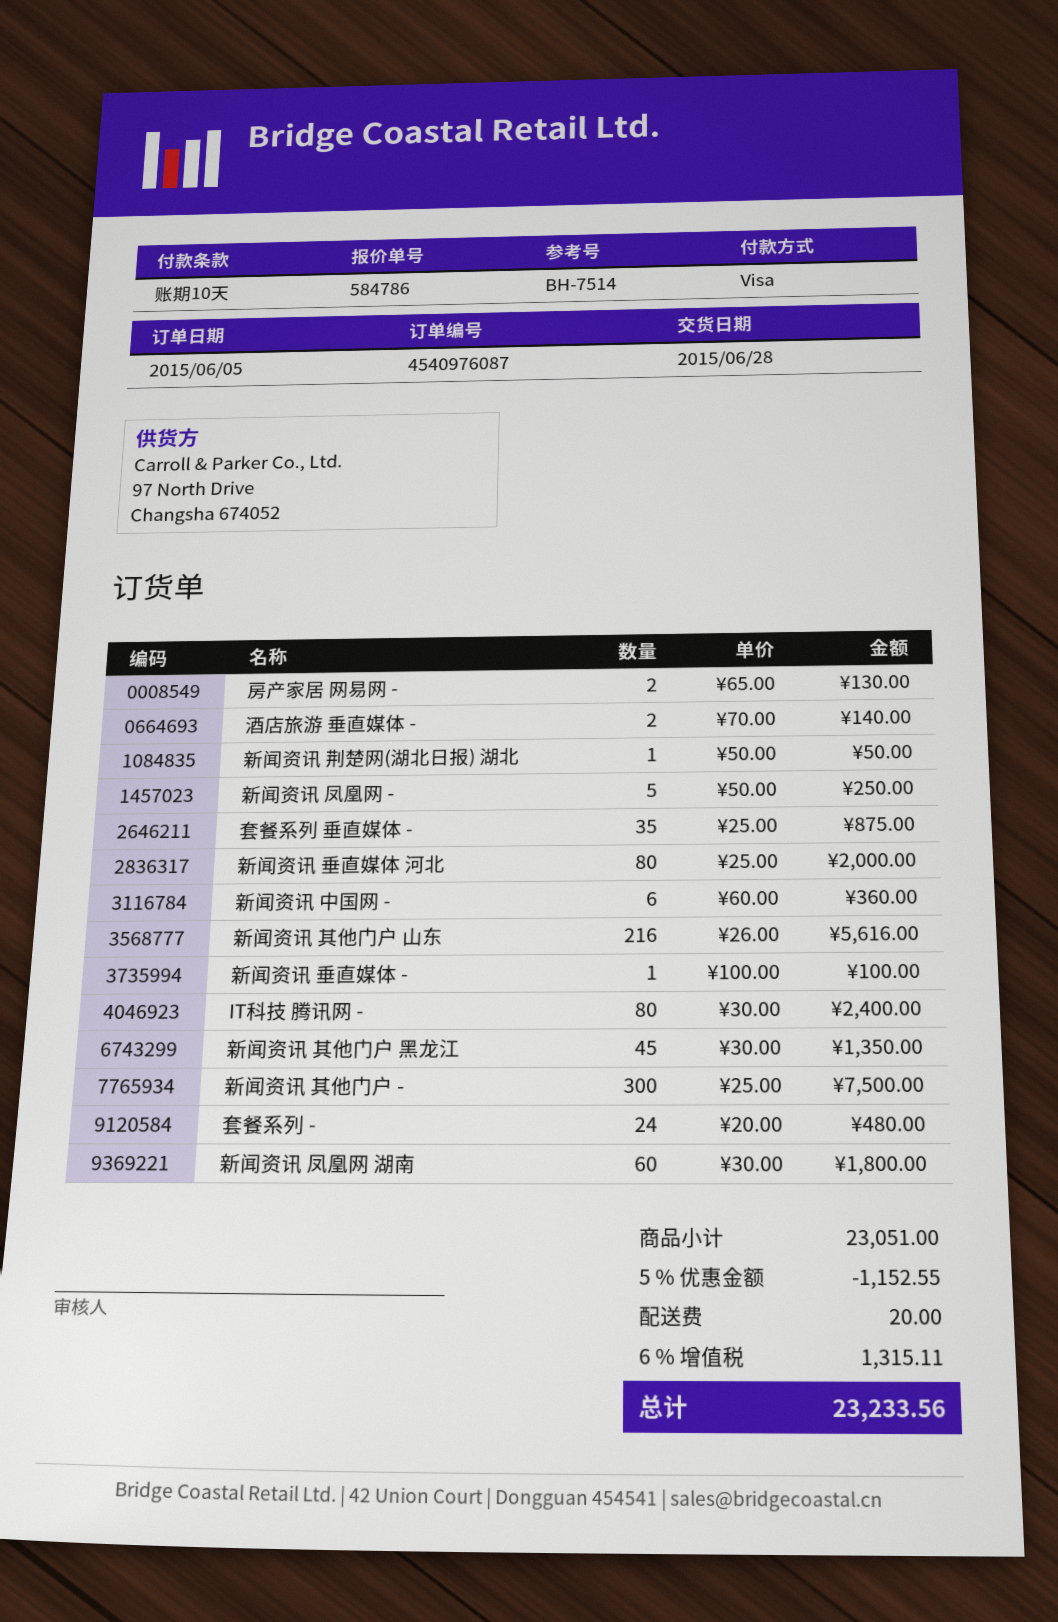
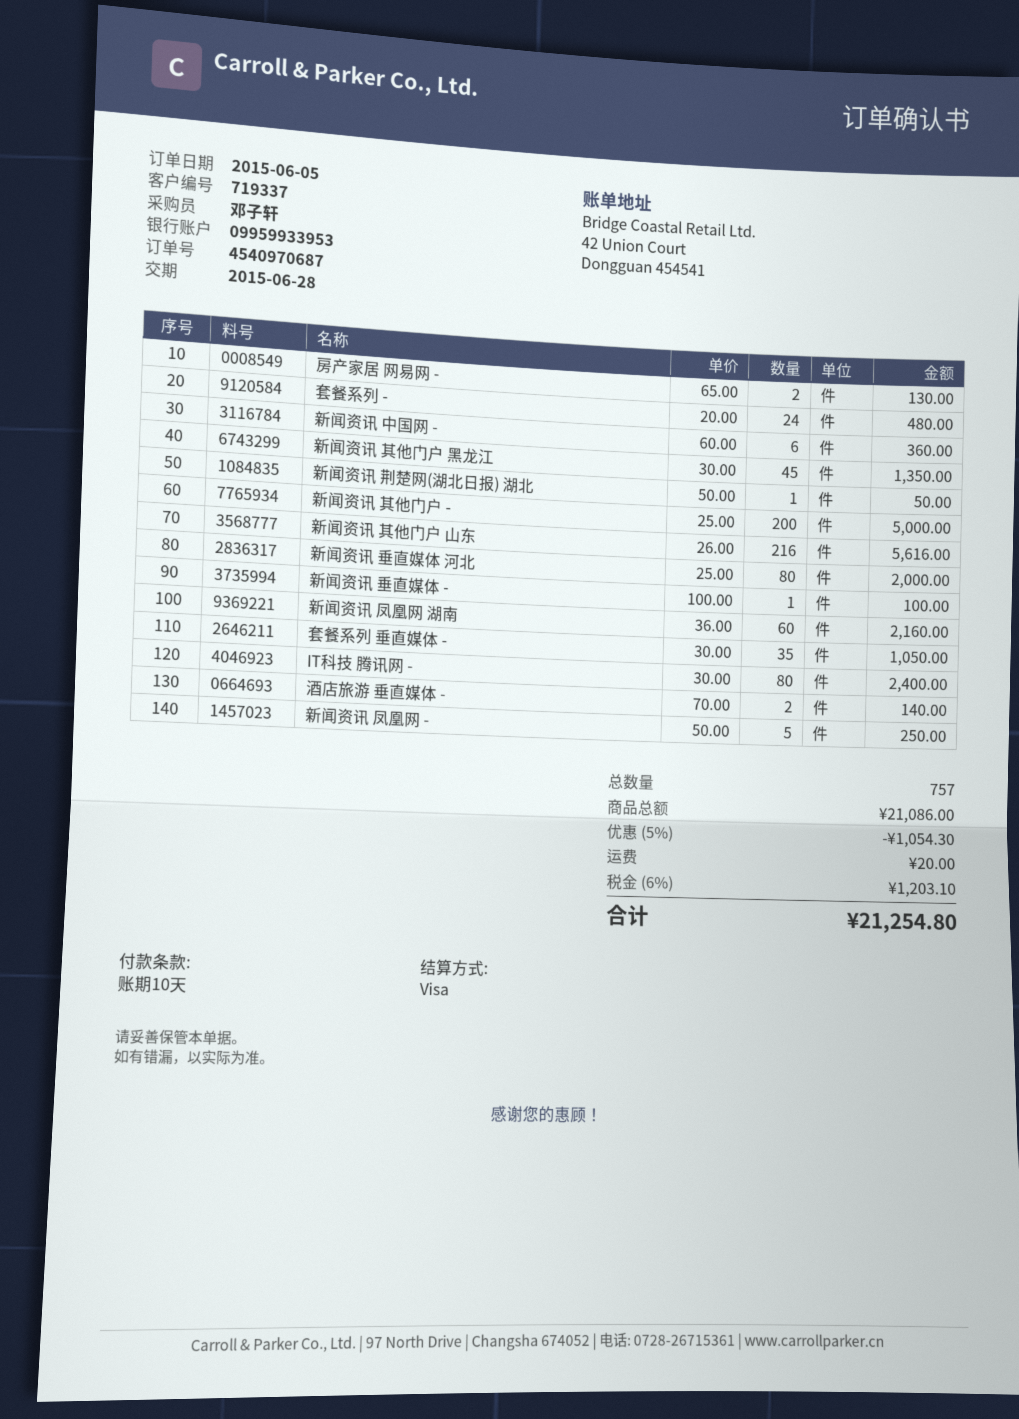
order number: 4540976087 -> 4540970687
套餐系列 垂直媒体 -: 35 x 25.00 = 875.00 -> 35 x 30.00 = 1050.00
新闻资讯 其他门户 -: 300 x 25.00 = 7500.00 -> 200 x 25.00 = 5000.00
新闻资讯 凤凰网 湖南: 60 x 30.00 = 1800.00 -> 60 x 36.00 = 2160.00
subtotal: 23051.00 -> 21086.00
discount: 5% = 1152.55 -> 5% = 1054.30
tax: 6% = 1315.11 -> 6% = 1203.10
total: 23233.56 -> 21254.80

